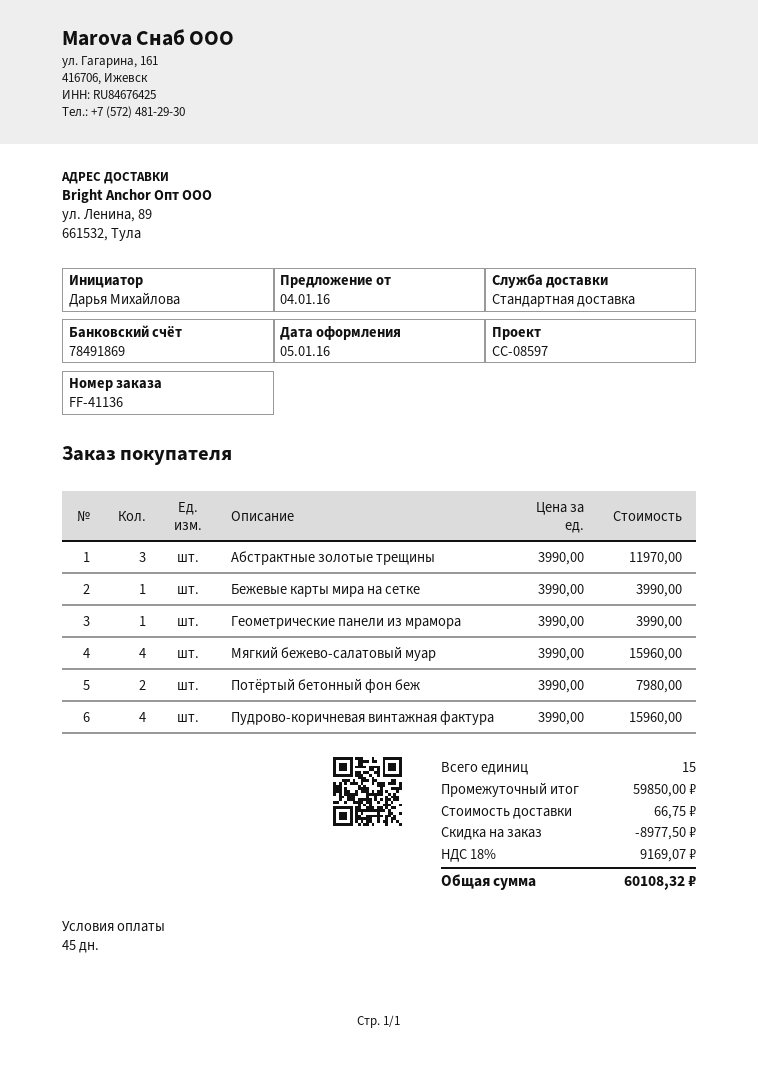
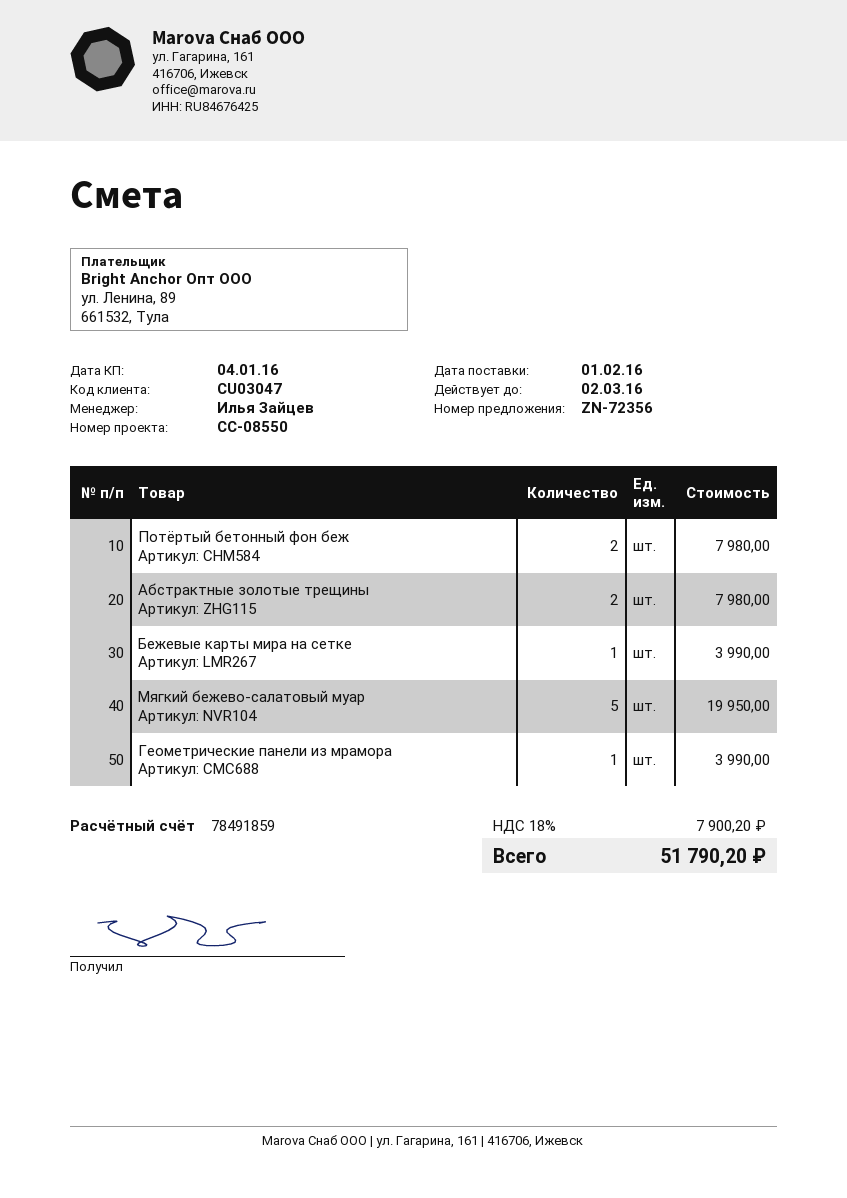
reference: CC-08597 -> CC-08550
bank account: 78491869 -> 78491859
Абстрактные золотые трещины: 3 for 11970.00 -> 2 for 7980.00
Мягкий бежево-салатовый муар: 4 for 15960.00 -> 5 for 19950.00
Пудрово-коричневая винтажная фактура: 4 for 15960.00 -> none
discount: 8977.50 -> none
shipping: 66.75 -> none
tax: 18% = 9169.07 -> 18% = 7900.20
total: 60108.32 -> 51790.20

